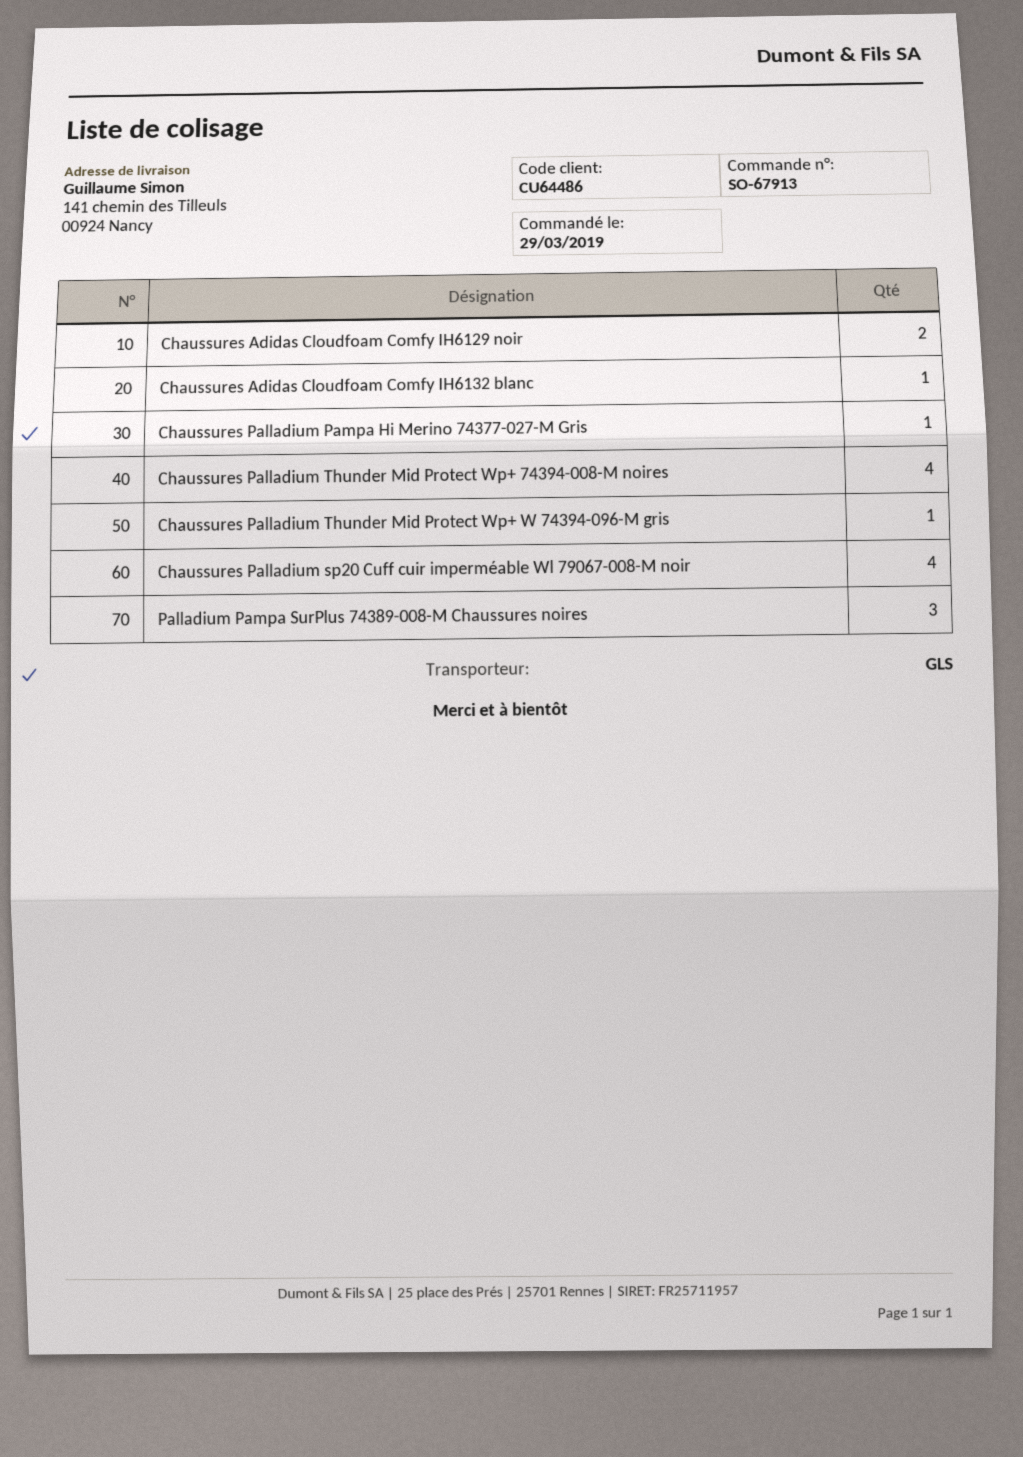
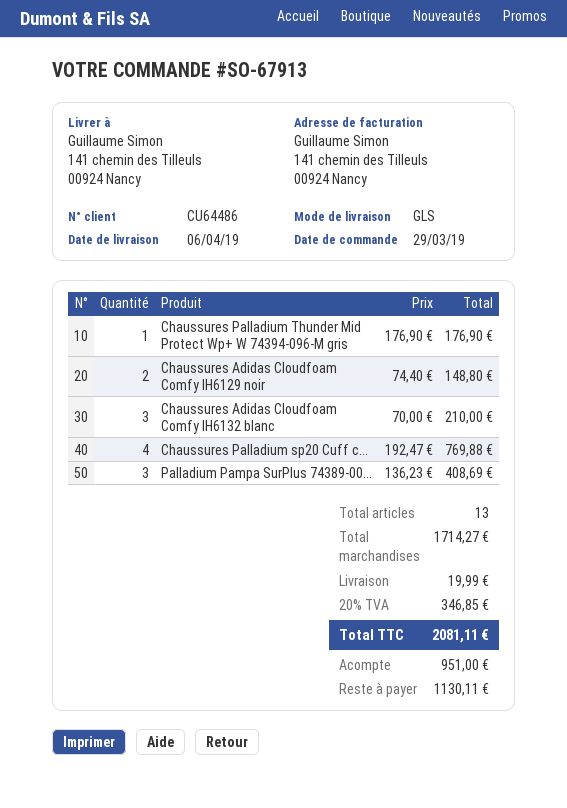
Chaussures Adidas Cloudfoam Comfy IH6132 blanc: 1 -> 3
Chaussures Palladium Pampa Hi Merino 74377-027-M Gris: 1 -> none
Chaussures Palladium Thunder Mid Protect Wp+ 74394-008-M noires: 4 -> none

